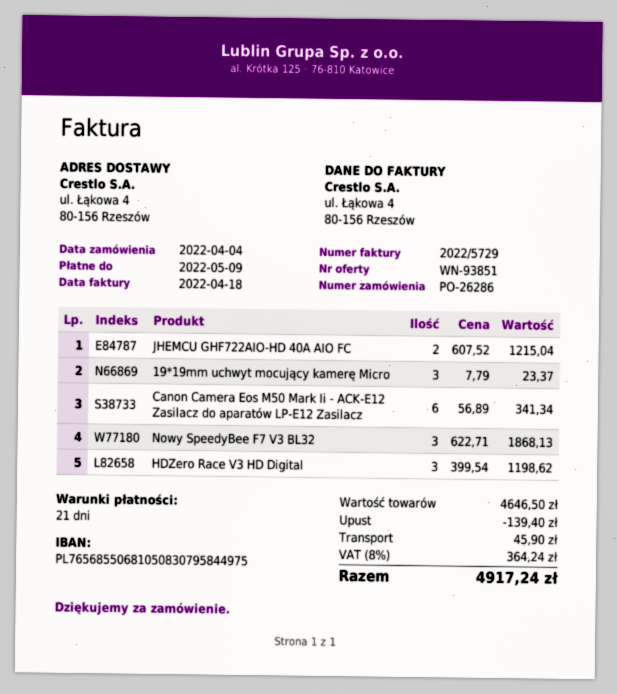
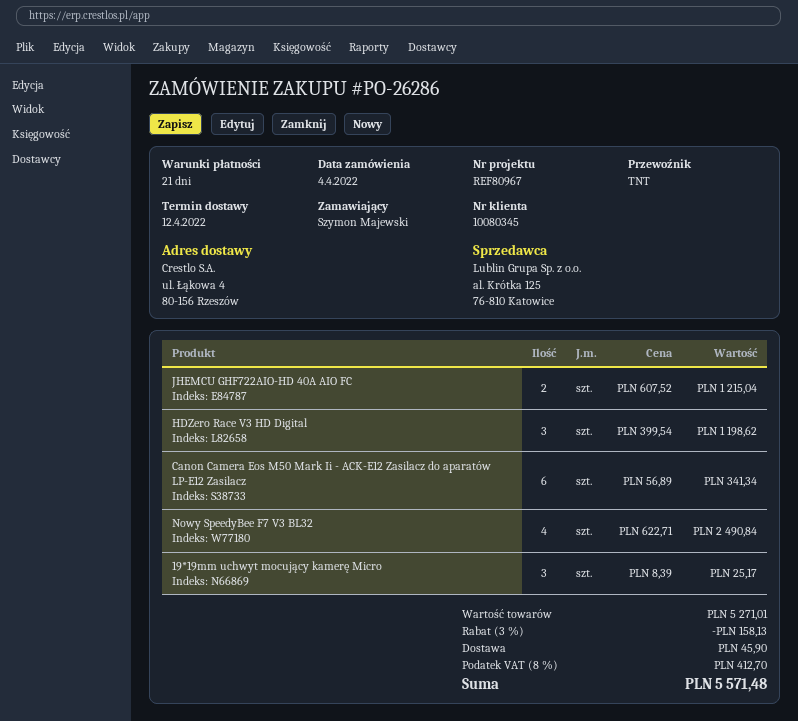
19*19mm uchwyt mocujący kamerę Micro: 3 x 7.79 = 23.37 -> 3 x 8.39 = 25.17
Nowy SpeedyBee F7 V3 BL32: 3 x 622.71 = 1868.13 -> 4 x 622.71 = 2490.84
subtotal: 4646.50 -> 5271.01
discount: 139.40 -> 158.13
tax: 8% = 364.24 -> 8% = 412.70
total: 4917.24 -> 5571.48

